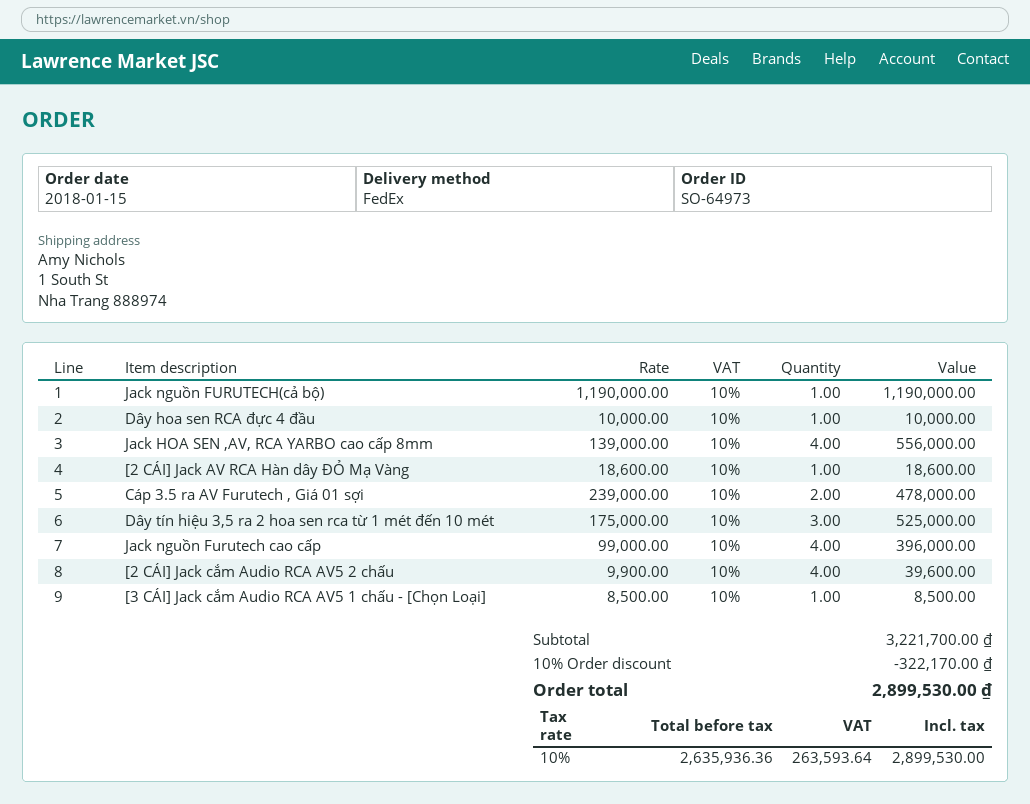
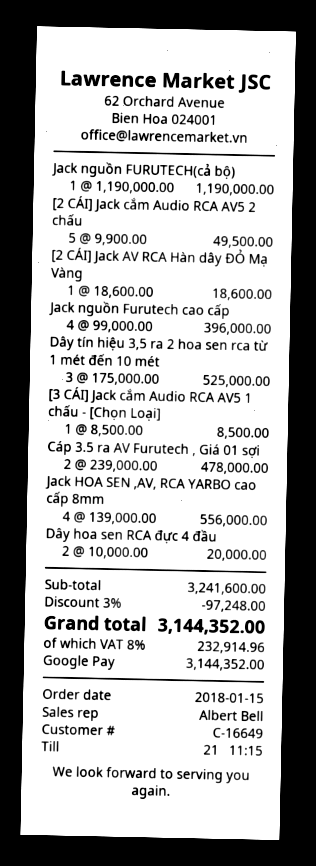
Dây hoa sen RCA đực 4 đầu: 1 x 10000.00 = 10000.00 -> 2 x 10000.00 = 20000.00
[2 CÁI] Jack cắm Audio RCA AV5 2 chấu: 4 x 9900.00 = 39600.00 -> 5 x 9900.00 = 49500.00
subtotal: 3221700.00 -> 3241600.00
discount: 10% = 322170.00 -> 3% = 97248.00
tax: 10% = 263593.64 -> 8% = 232914.96
total: 2899530.00 -> 3144352.00

